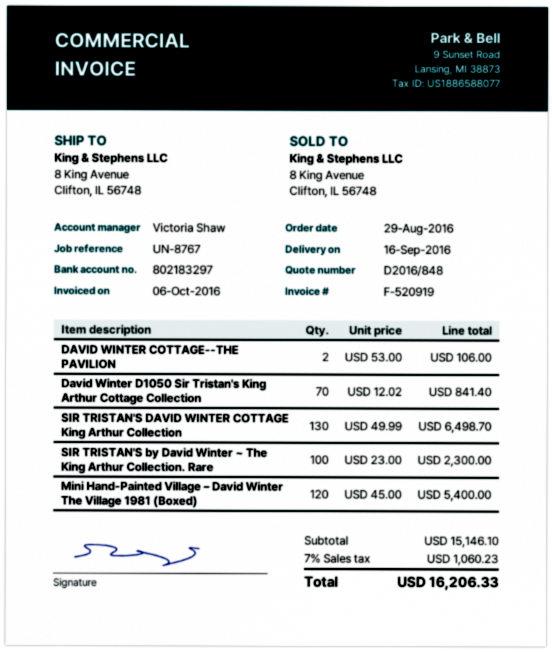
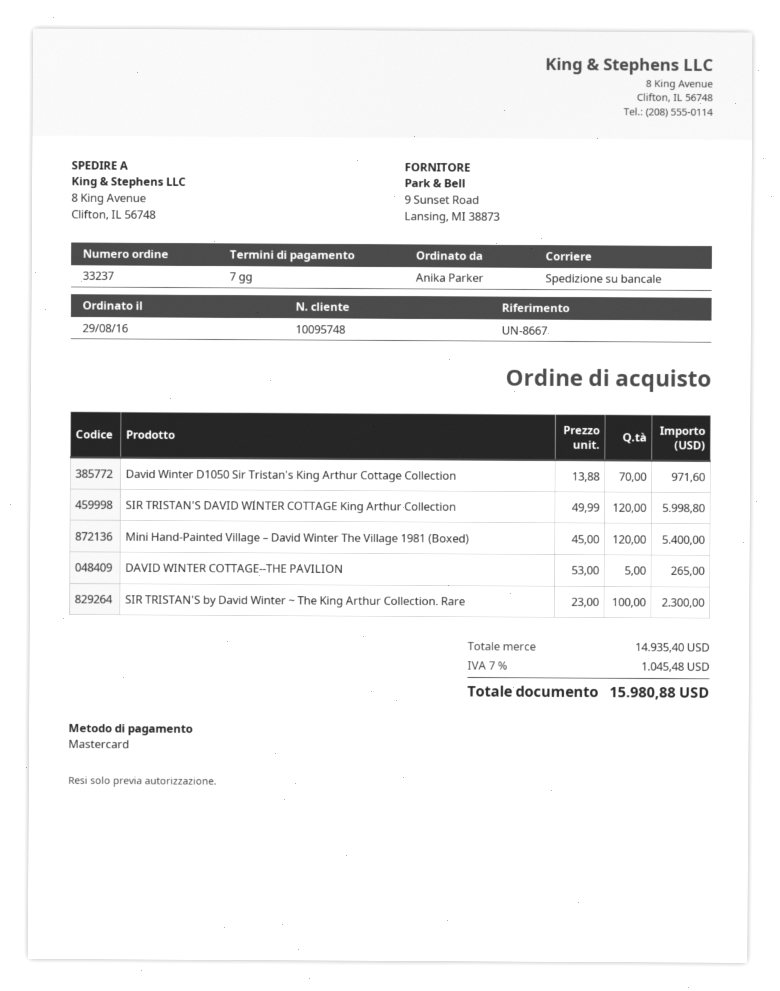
reference: UN-8767 -> UN-8667
DAVID WINTER COTTAGE--THE PAVILION: 2 x 53.00 = 106.00 -> 5 x 53.00 = 265.00
David Winter D1050 Sir Tristan's King Arthur Cottage Collection: 70 x 12.02 = 841.40 -> 70 x 13.88 = 971.60
SIR TRISTAN'S DAVID WINTER COTTAGE King Arthur Collection: 130 x 49.99 = 6498.70 -> 120 x 49.99 = 5998.80
subtotal: 15146.10 -> 14935.40
tax: 7% = 1060.23 -> 7% = 1045.48
total: 16206.33 -> 15980.88

